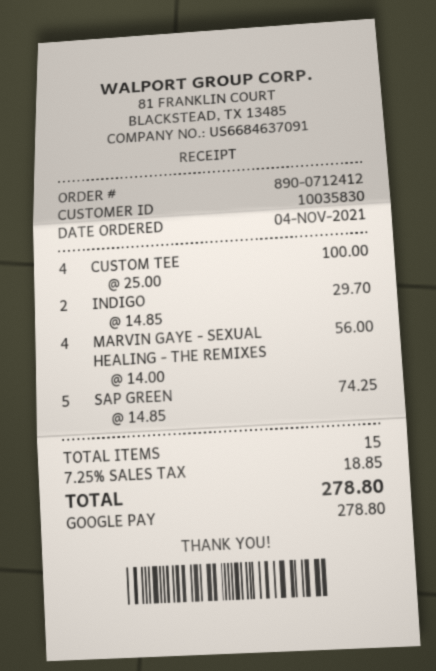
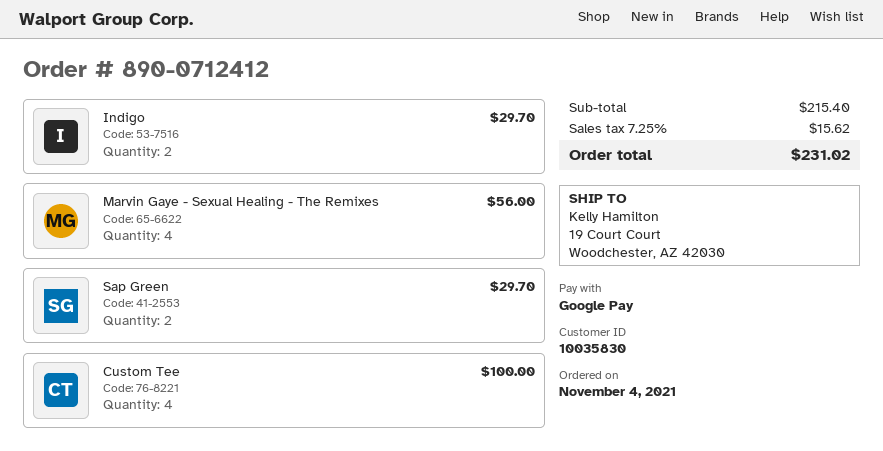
SAP GREEN: 5 for 74.25 -> 2 for 29.70
tax: 7.25% = 18.85 -> 7.25% = 15.62
total: 278.80 -> 231.02

